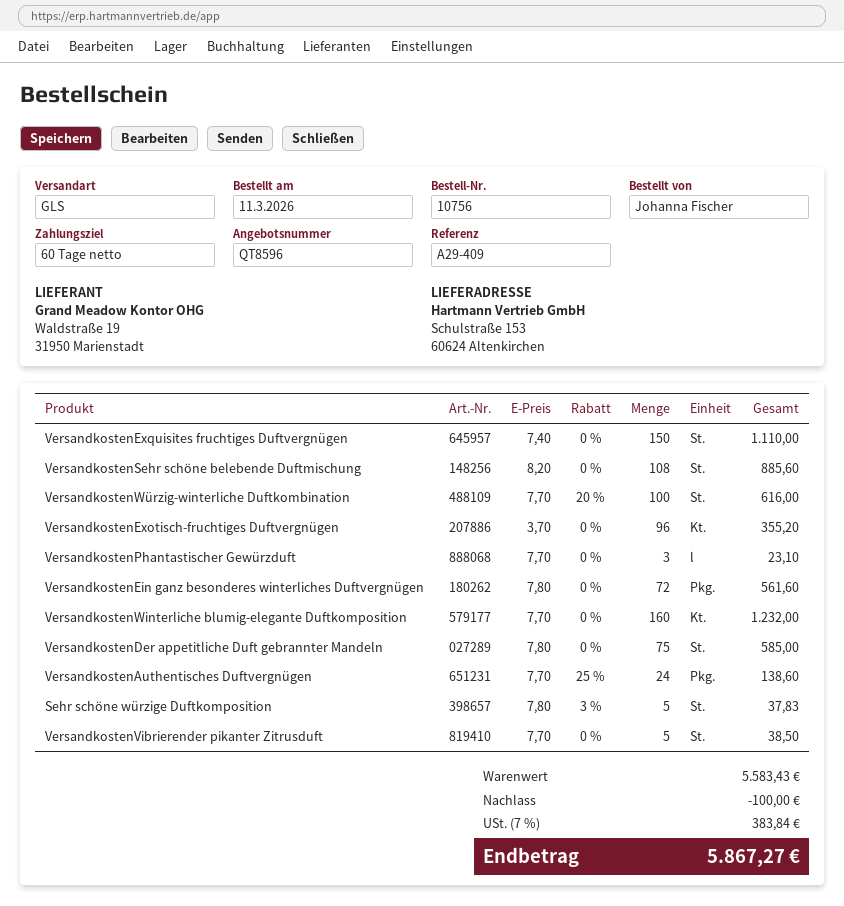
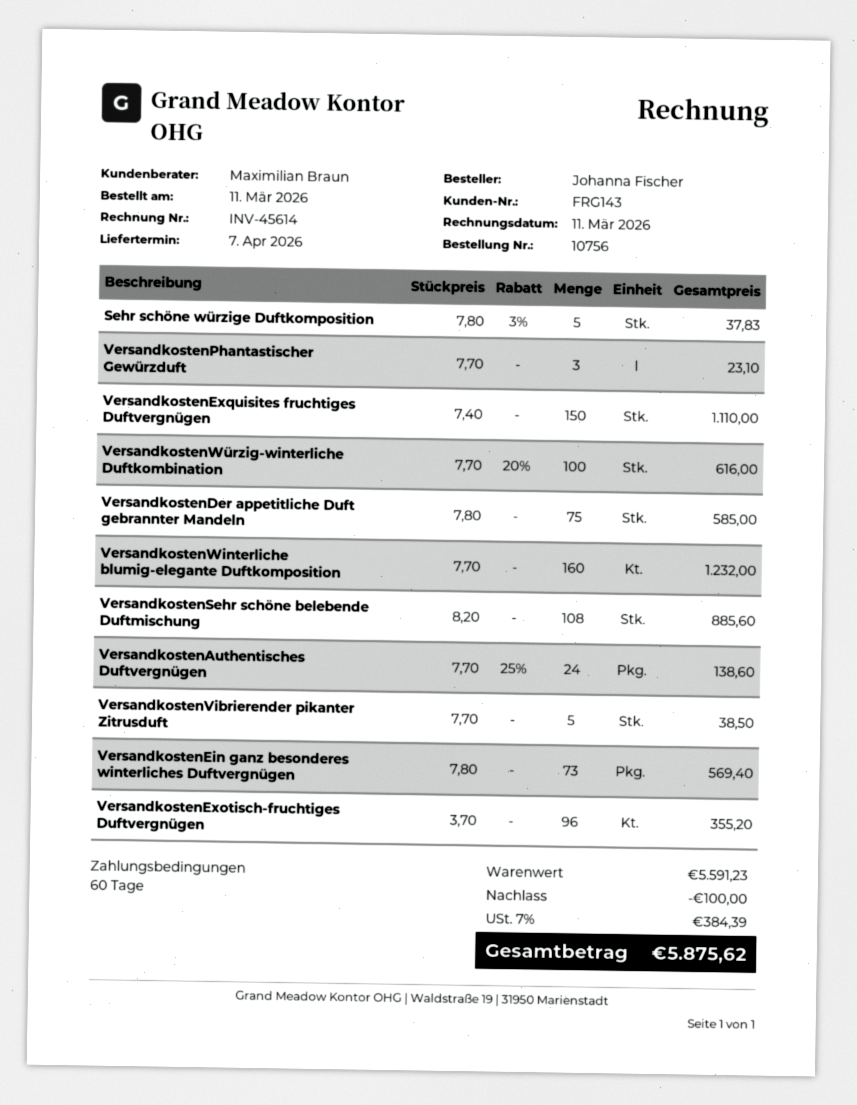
VersandkostenEin ganz besonderes winterliches Duftvergnügen: 72 x 7.80 = 561.60 -> 73 x 7.80 = 569.40
subtotal: 5583.43 -> 5591.23
tax: 7% = 383.84 -> 7% = 384.39
total: 5867.27 -> 5875.62

